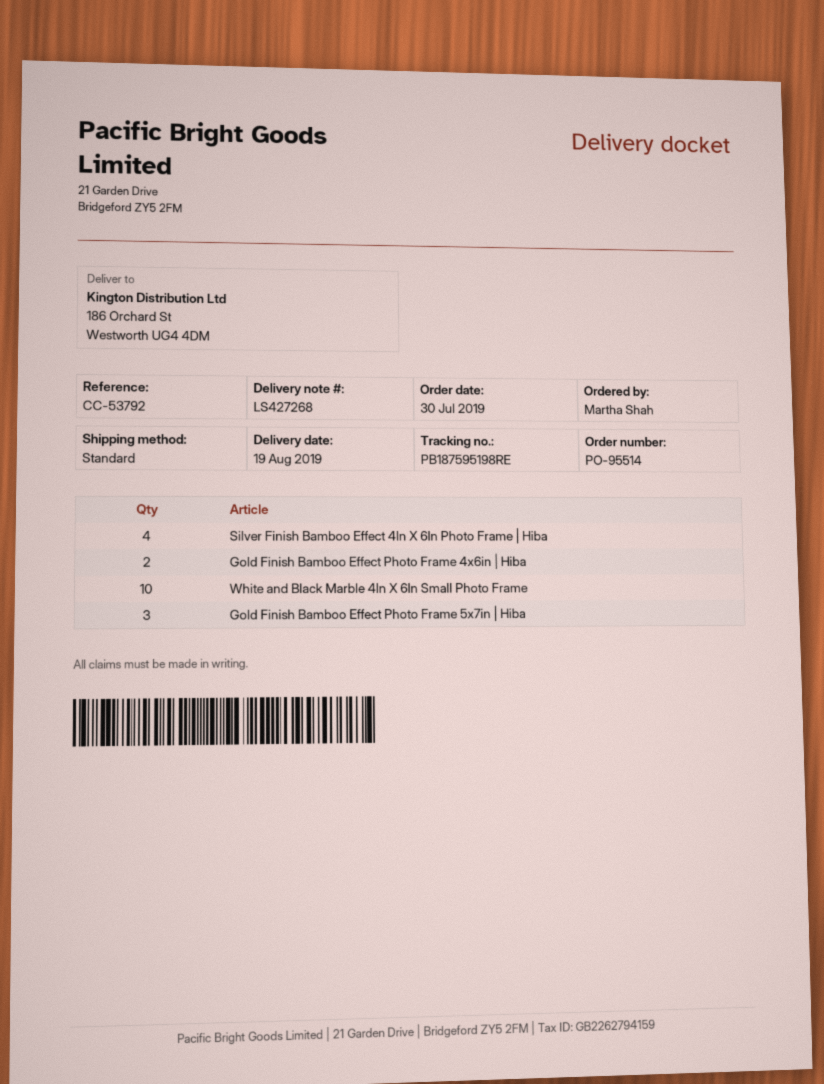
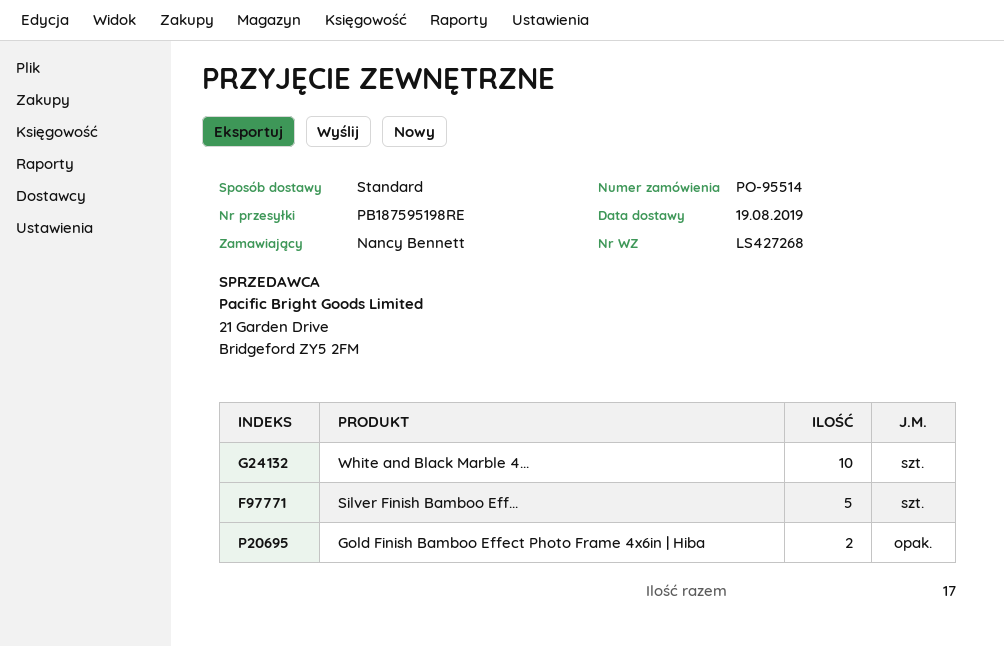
ordered by: Martha Shah -> Nancy Bennett
Silver Finish Bamboo Effect 4In X 6In Photo Frame | Hiba: 4 -> 5
Gold Finish Bamboo Effect Photo Frame 5x7in | Hiba: 3 -> none

